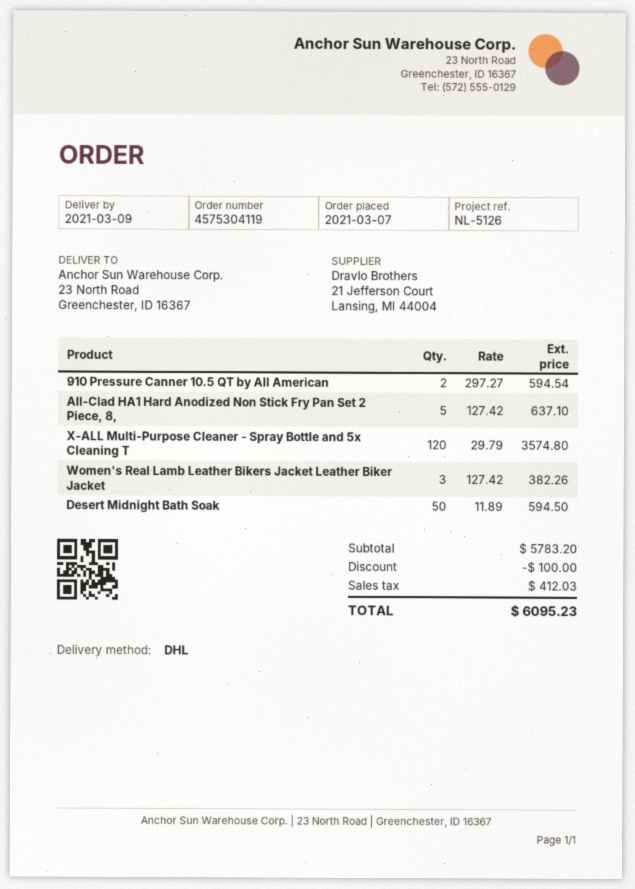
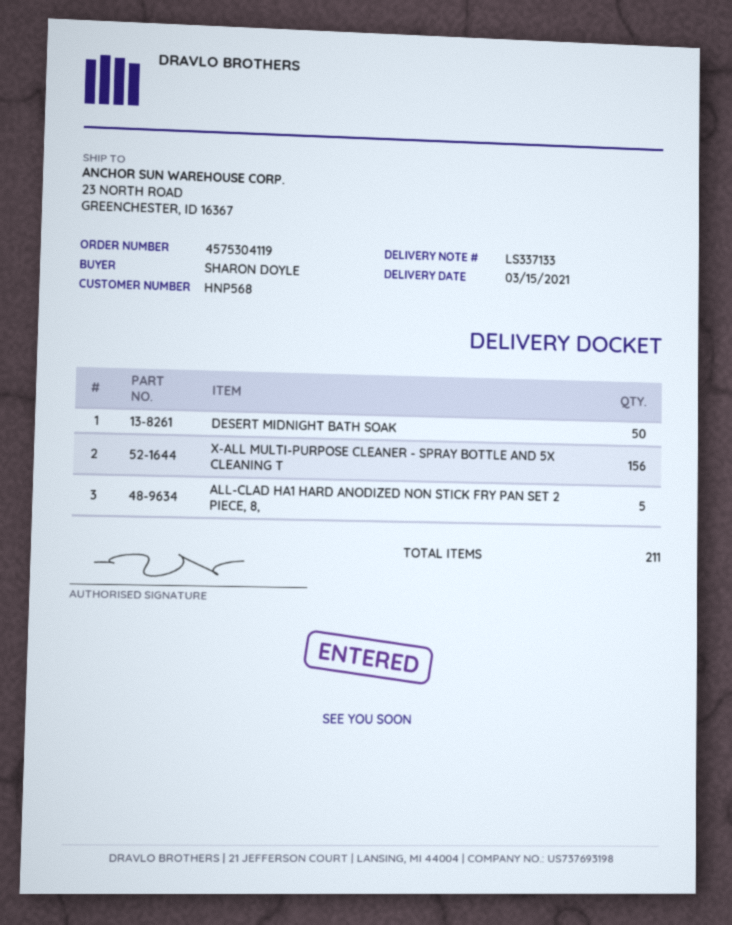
delivery date: 2021-03-09 -> 2021-03-15
910 Pressure Canner 10.5 QT by All American: 2 -> none
X-ALL Multi-Purpose Cleaner - Spray Bottle and 5x Cleaning T: 120 -> 156
Women's Real Lamb Leather Bikers Jacket Leather Biker Jacket: 3 -> none

